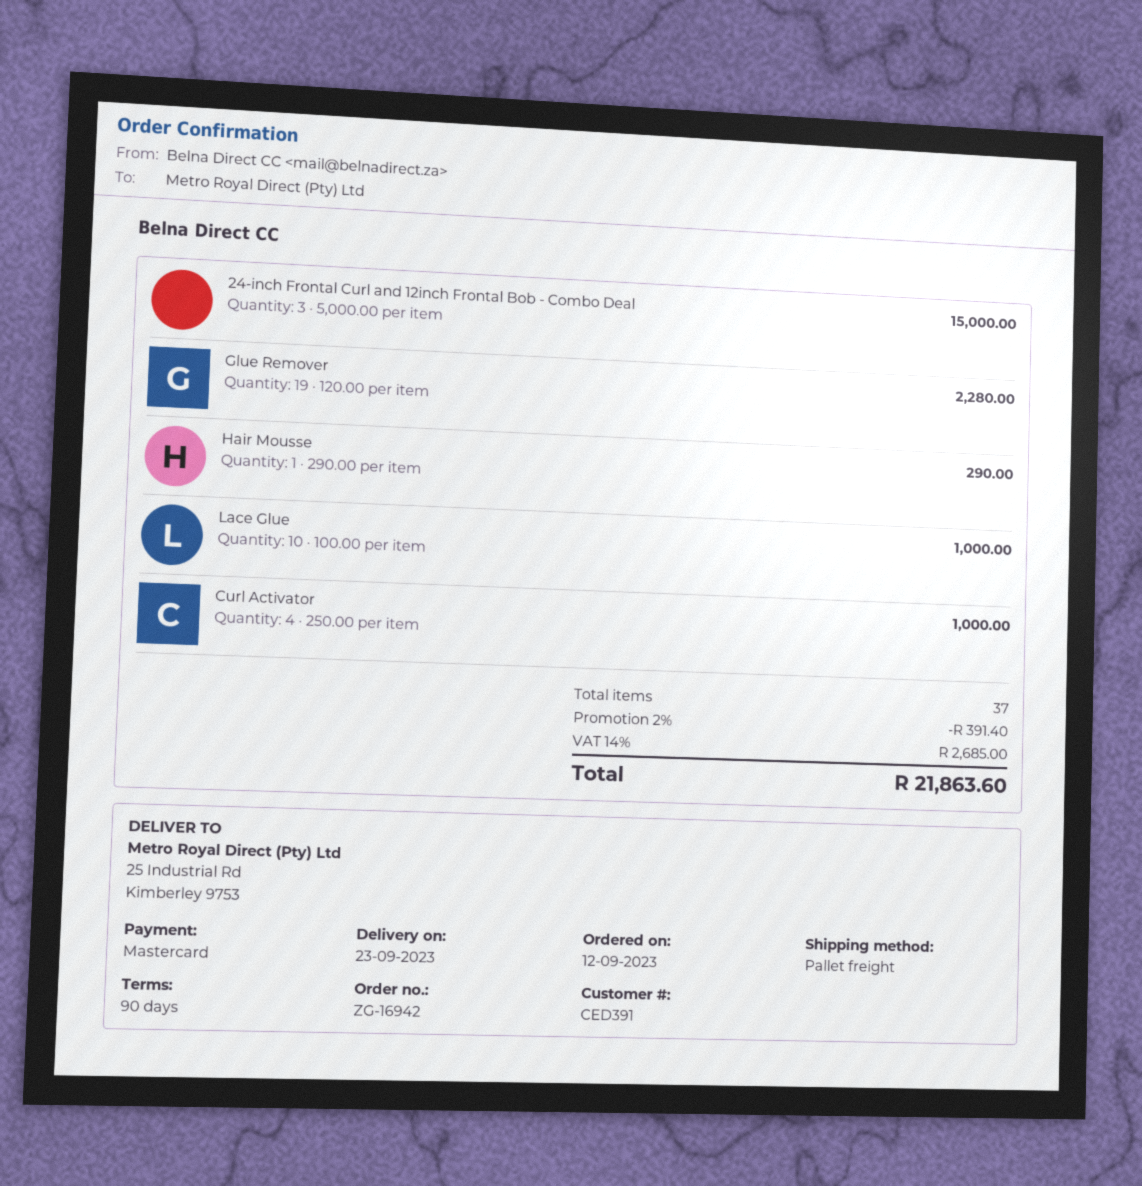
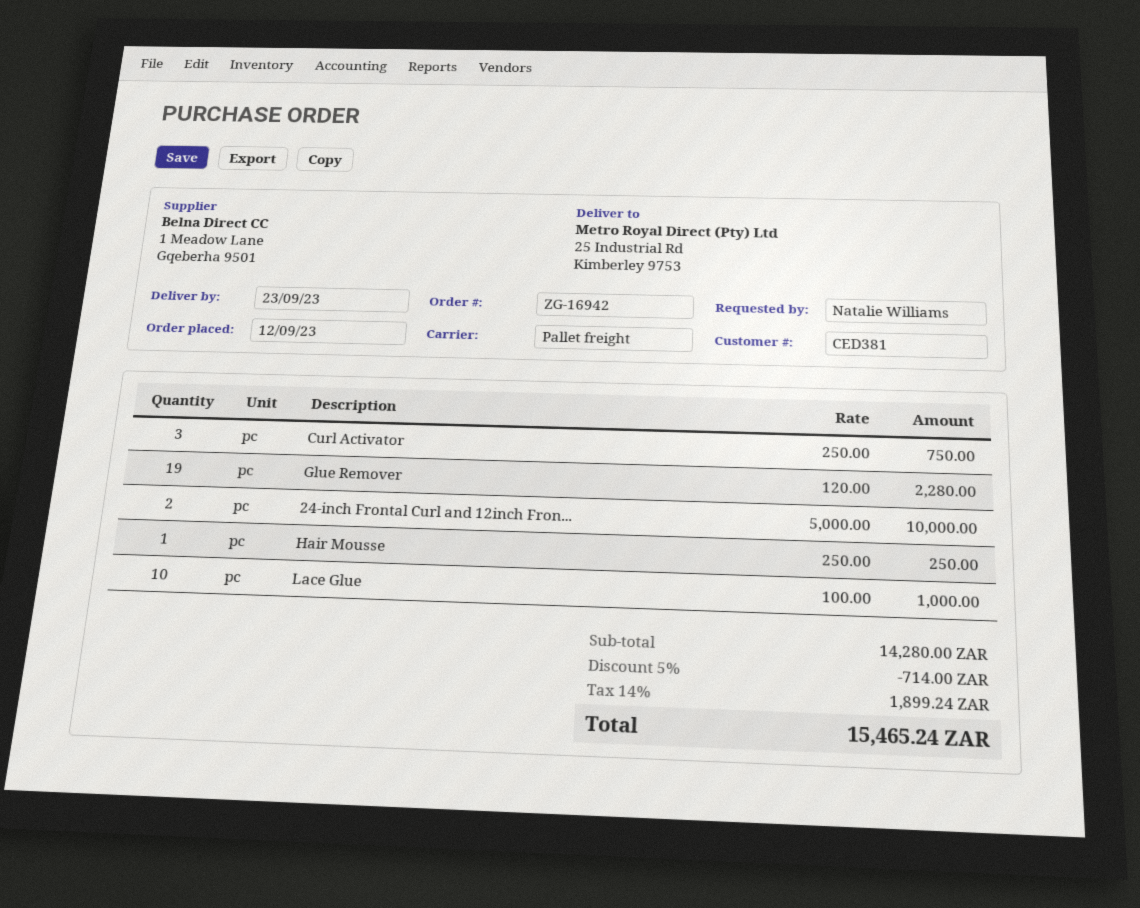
customer number: CED391 -> CED381
24-inch Frontal Curl and 12inch Frontal Bob - Combo Deal: 3 x 5000.00 = 15000.00 -> 2 x 5000.00 = 10000.00
Hair Mousse: 1 x 290.00 = 290.00 -> 1 x 250.00 = 250.00
Curl Activator: 4 x 250.00 = 1000.00 -> 3 x 250.00 = 750.00
discount: 2% = 391.40 -> 5% = 714.00
tax: 14% = 2685.00 -> 14% = 1899.24
total: 21863.60 -> 15465.24

